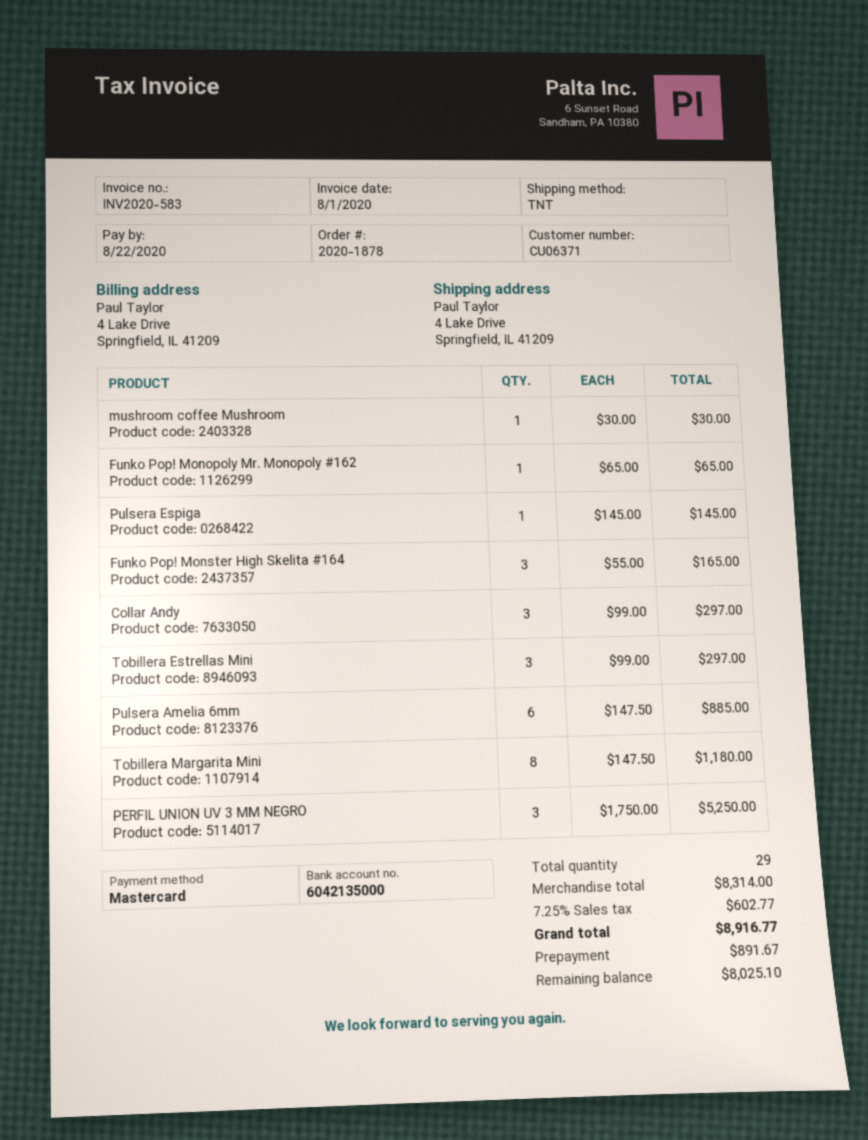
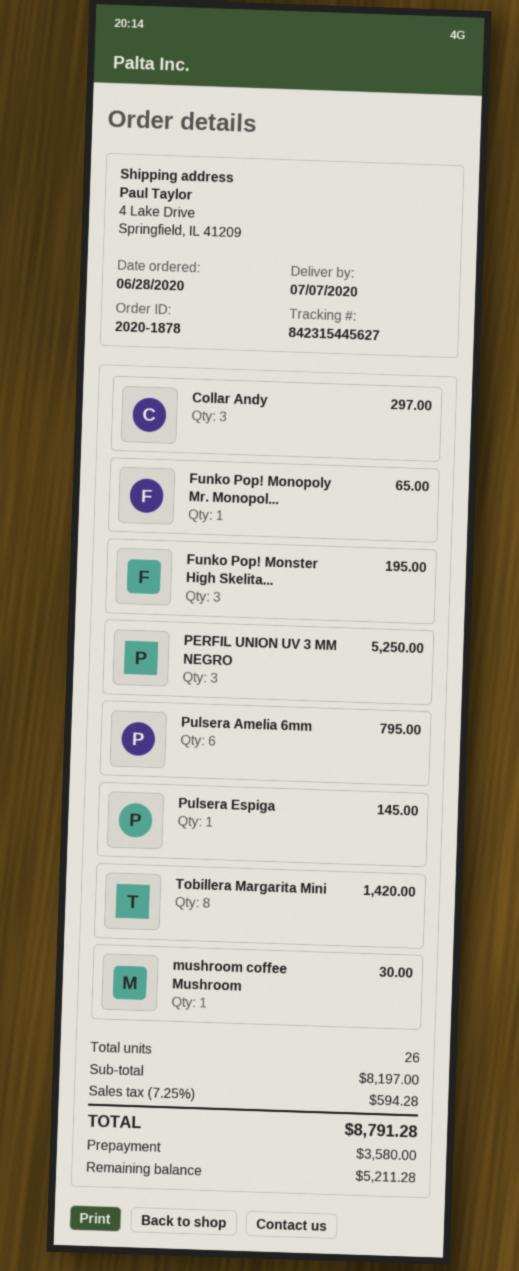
Funko Pop! Monster High Skelita #164: 3 for 165.00 -> 3 for 195.00
Tobillera Estrellas Mini: 3 for 297.00 -> none
Pulsera Amelia 6mm: 6 for 885.00 -> 6 for 795.00
Tobillera Margarita Mini: 8 for 1180.00 -> 8 for 1420.00
total quantity: 29 -> 26
subtotal: 8314.00 -> 8197.00
tax: 7.25% = 602.77 -> 7.25% = 594.28
total: 8916.77 -> 8791.28
deposit: 891.67 -> 3580.00
balance: 8025.10 -> 5211.28

